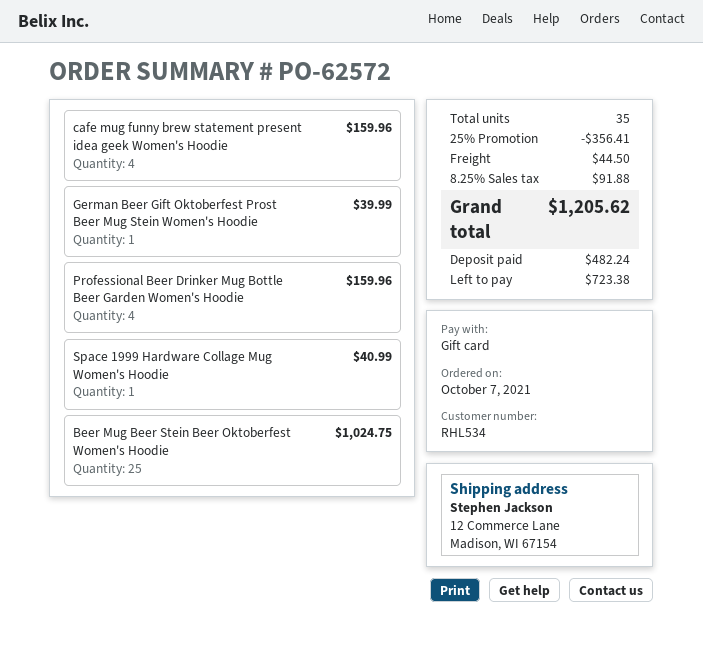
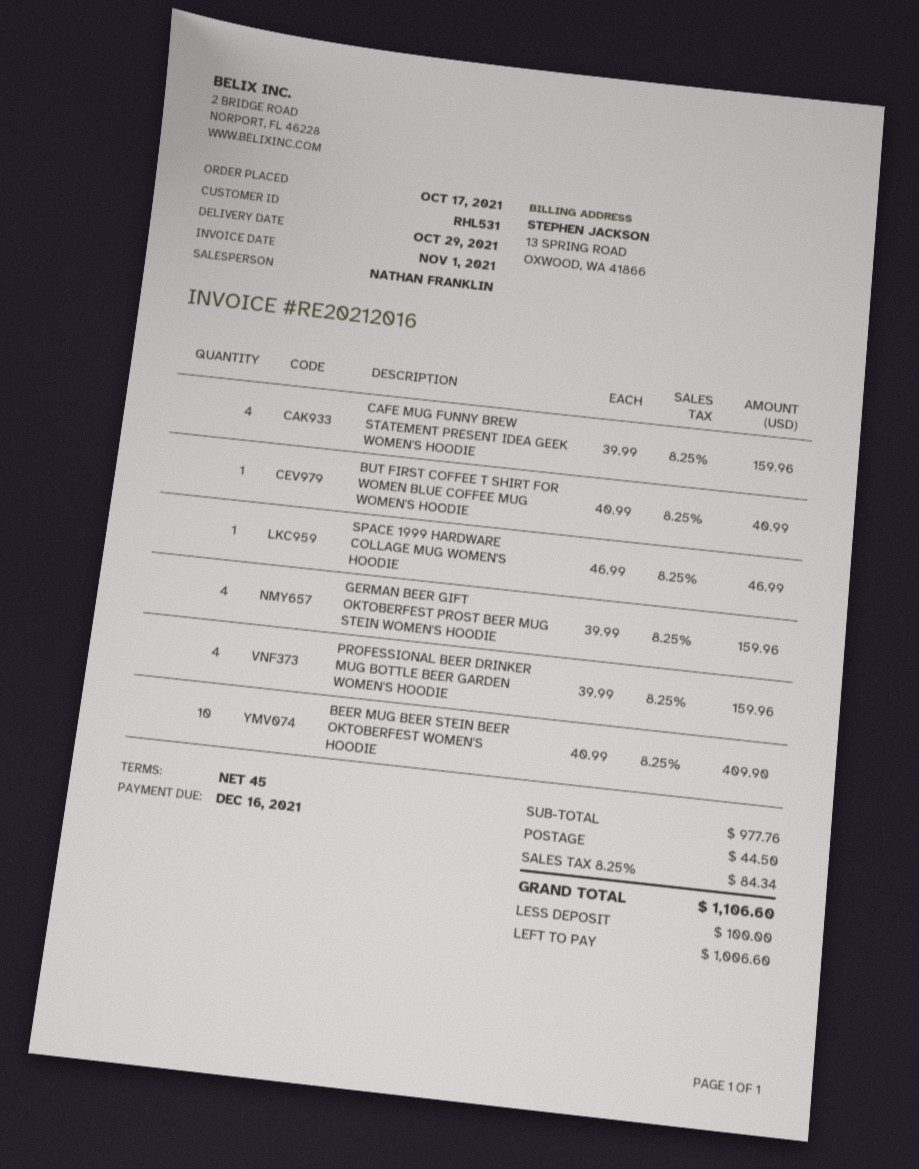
order date: 2021-10-07 -> 2021-10-17
customer number: RHL534 -> RHL531
German Beer Gift Oktoberfest Prost Beer Mug Stein Women's Hoodie: 1 for 39.99 -> 4 for 159.96
Space 1999 Hardware Collage Mug Women's Hoodie: 1 for 40.99 -> 1 for 46.99
Beer Mug Beer Stein Beer Oktoberfest Women's Hoodie: 25 for 1024.75 -> 10 for 409.90
BUT FIRST COFFEE T SHIRT FOR WOMEN BLUE COFFEE MUG WOMEN'S HOODIE: none -> 1 for 40.99
discount: 25% = 356.41 -> none
tax: 8.25% = 91.88 -> 8.25% = 84.34
total: 1205.62 -> 1106.60
deposit: 482.24 -> 100.00
balance: 723.38 -> 1006.60

